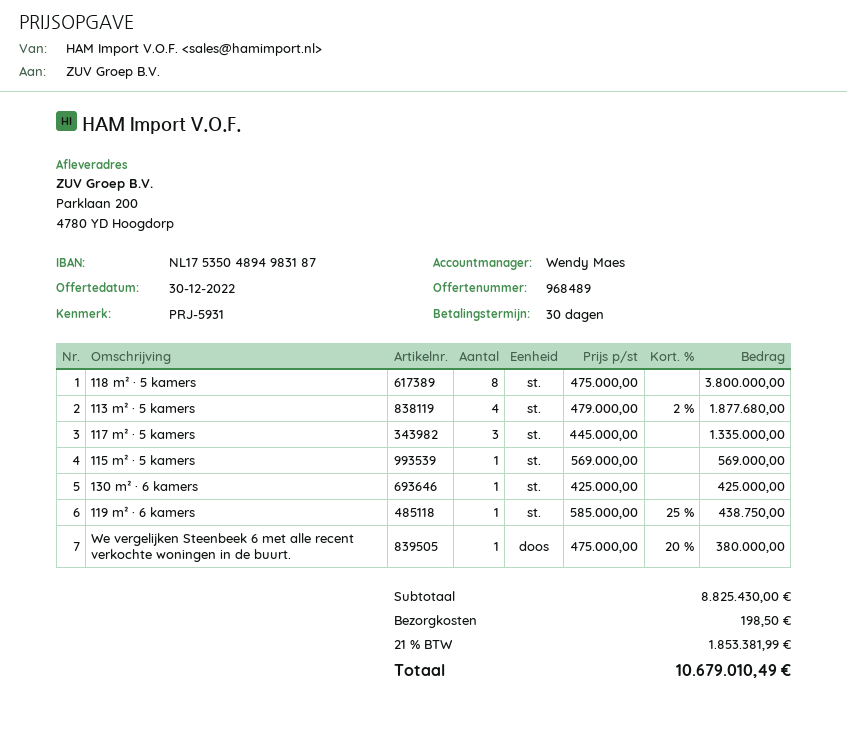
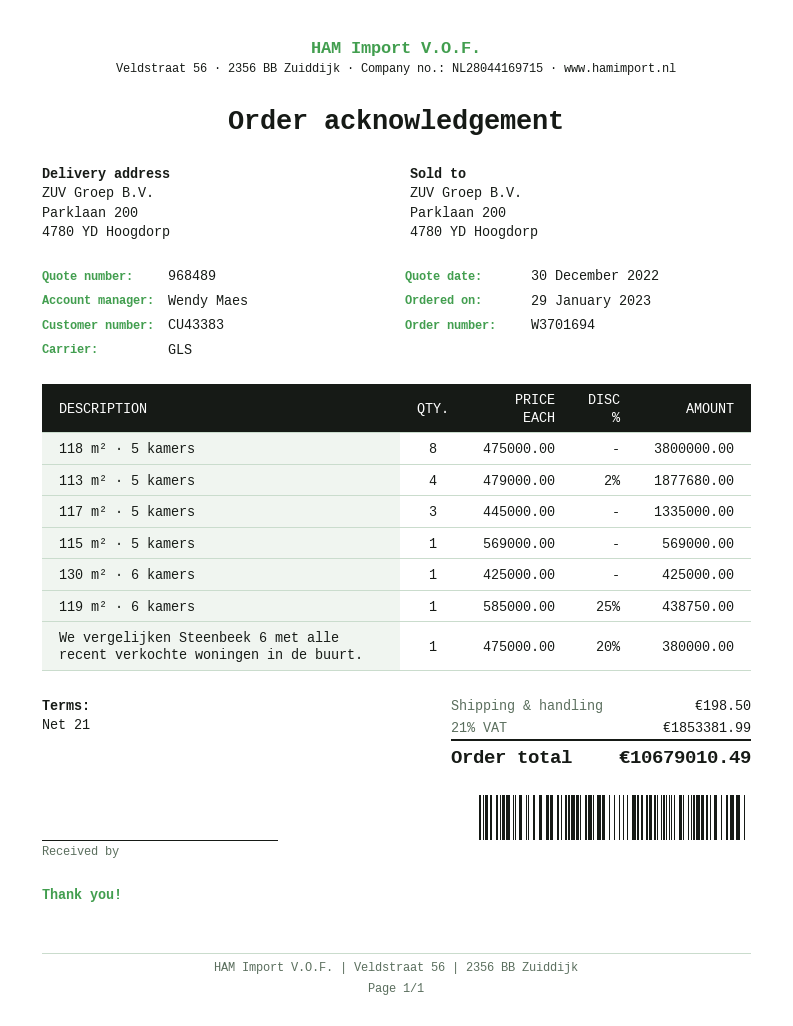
payment terms: 30 days -> 21 days

